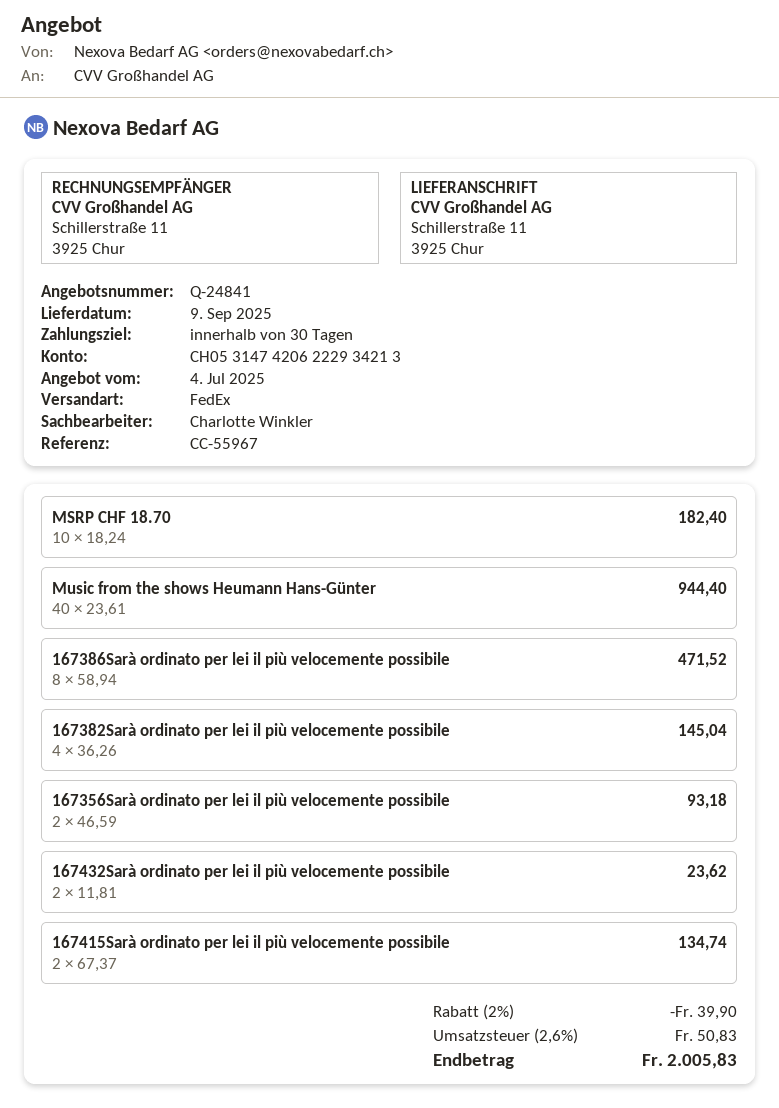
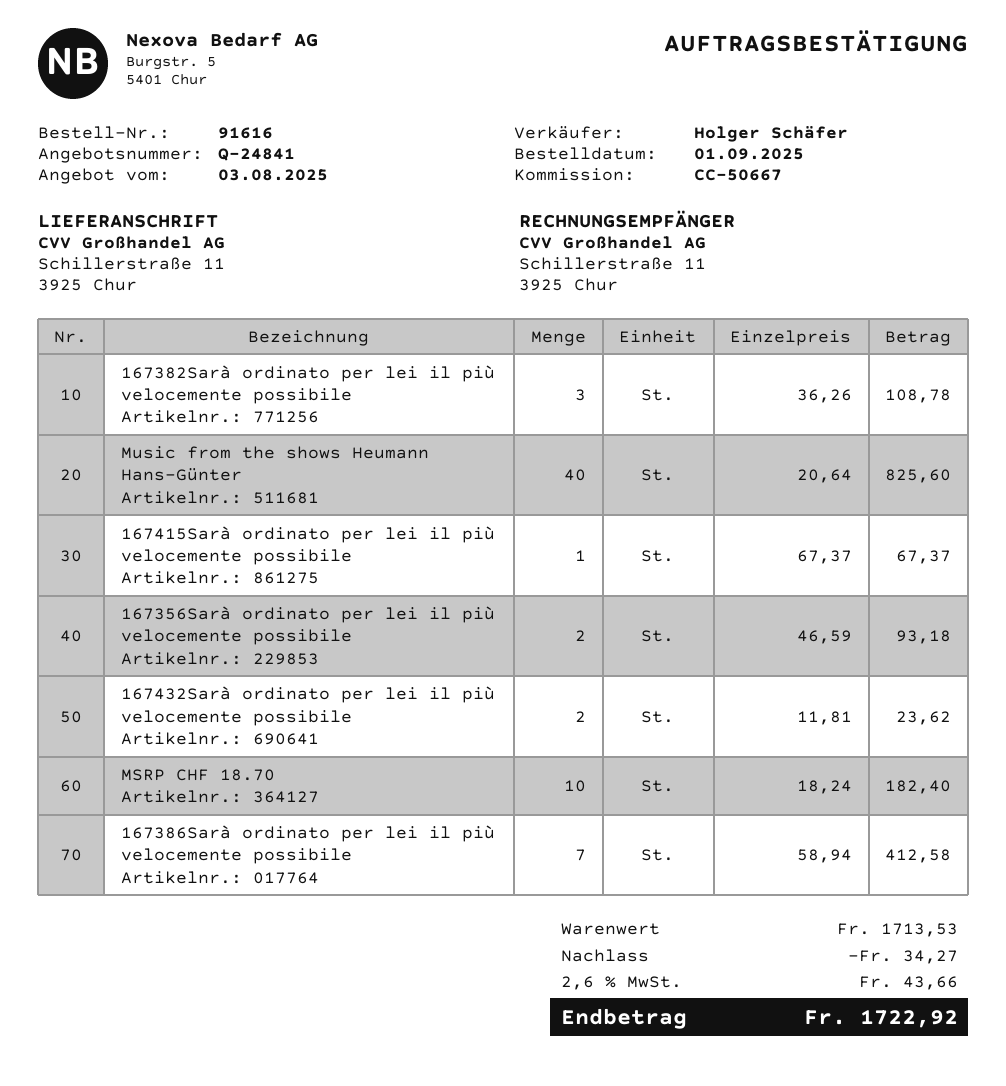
quote date: 2025-07-04 -> 2025-08-03
reference: CC-55967 -> CC-50667
sales rep: Charlotte Winkler -> Holger Schäfer
Music from the shows Heumann Hans-Günter: 40 x 23.61 = 944.40 -> 40 x 20.64 = 825.60
167386Sarà ordinato per lei il più velocemente possibile: 8 x 58.94 = 471.52 -> 7 x 58.94 = 412.58
167382Sarà ordinato per lei il più velocemente possibile: 4 x 36.26 = 145.04 -> 3 x 36.26 = 108.78
167415Sarà ordinato per lei il più velocemente possibile: 2 x 67.37 = 134.74 -> 1 x 67.37 = 67.37
discount: 39.90 -> 34.27
tax: 2.6% = 50.83 -> 2.6% = 43.66
total: 2005.83 -> 1722.92

